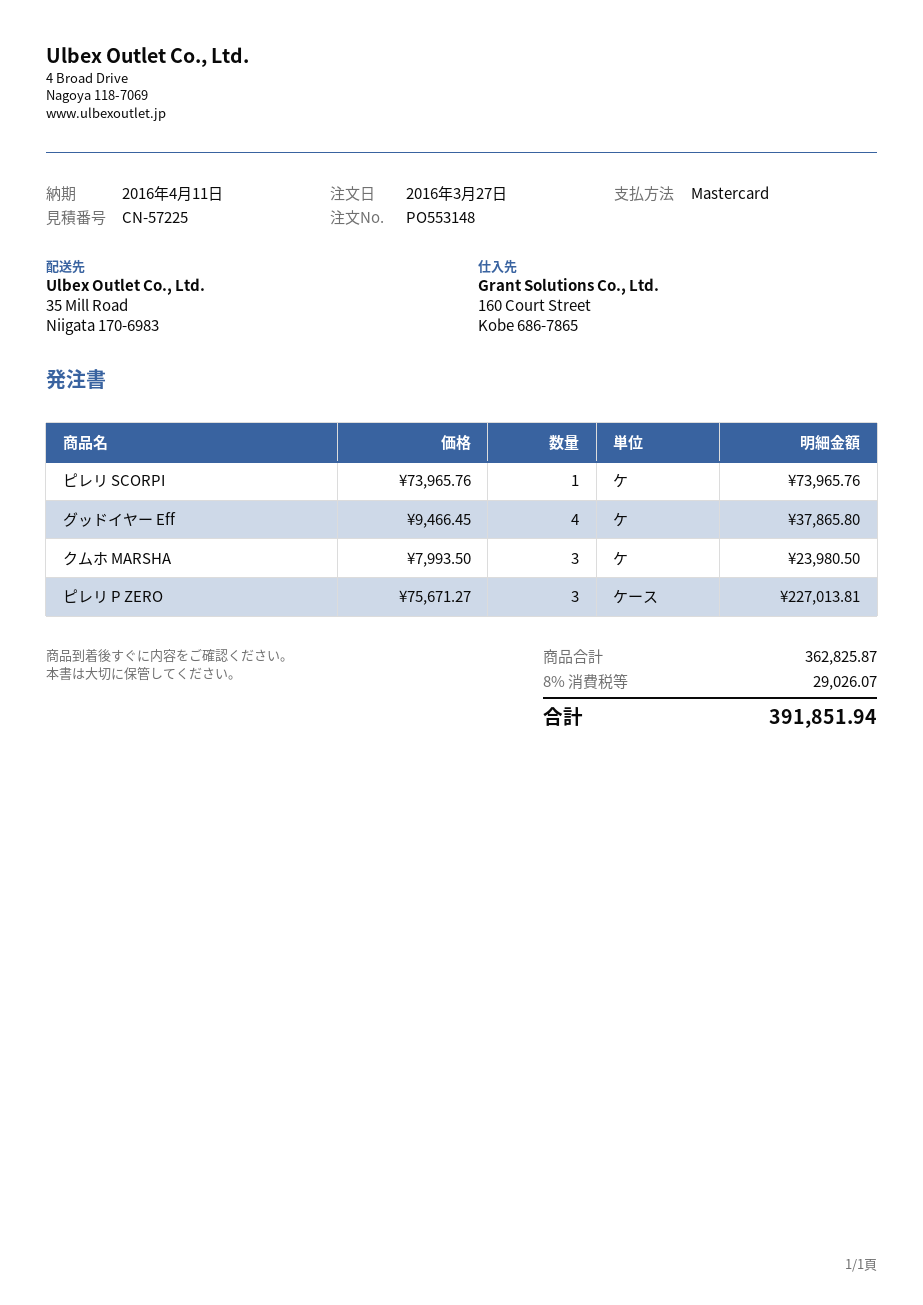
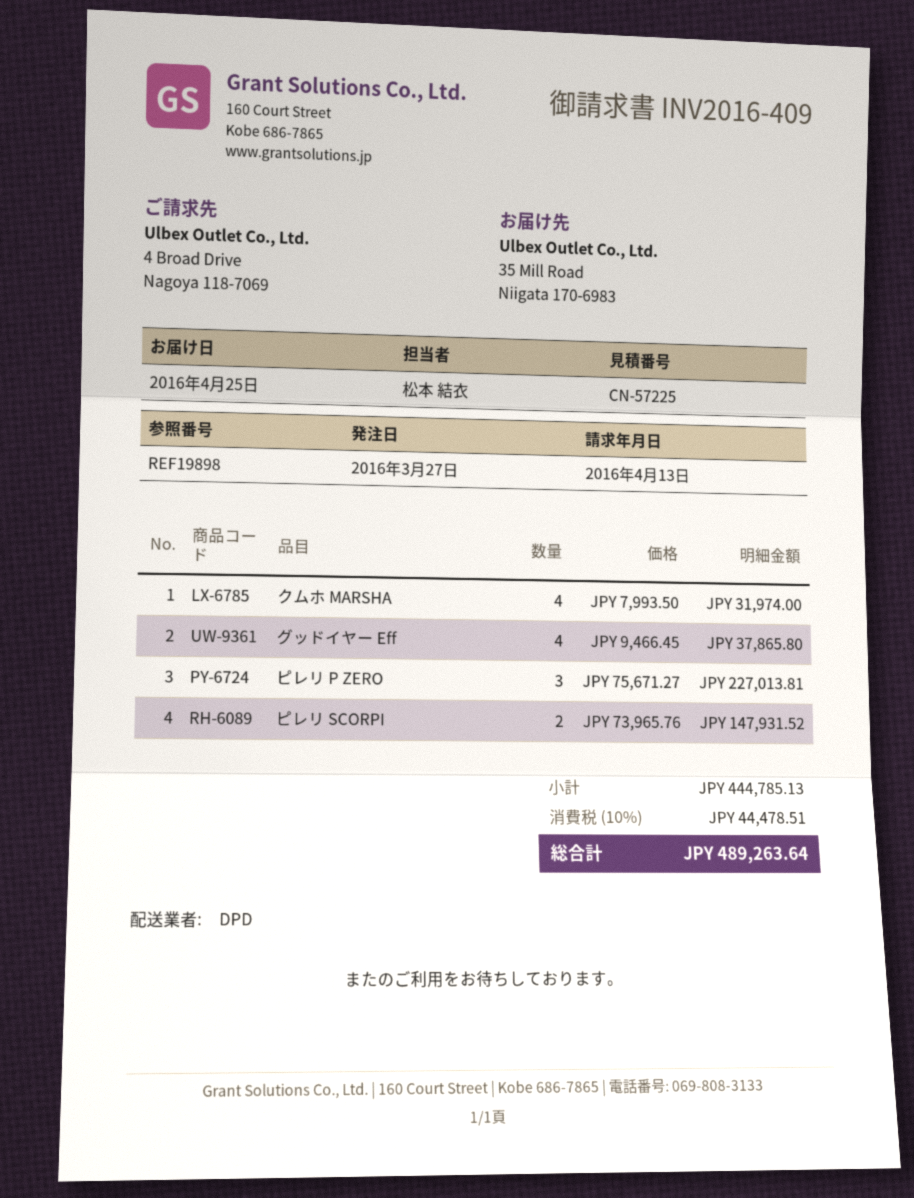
delivery date: 2016-04-11 -> 2016-04-25
ピレリ SCORPI: 1 x 73965.76 = 73965.76 -> 2 x 73965.76 = 147931.52
クムホ MARSHA: 3 x 7993.50 = 23980.50 -> 4 x 7993.50 = 31974.00
subtotal: 362825.87 -> 444785.13
tax: 8% = 29026.07 -> 10% = 44478.51
total: 391851.94 -> 489263.64

